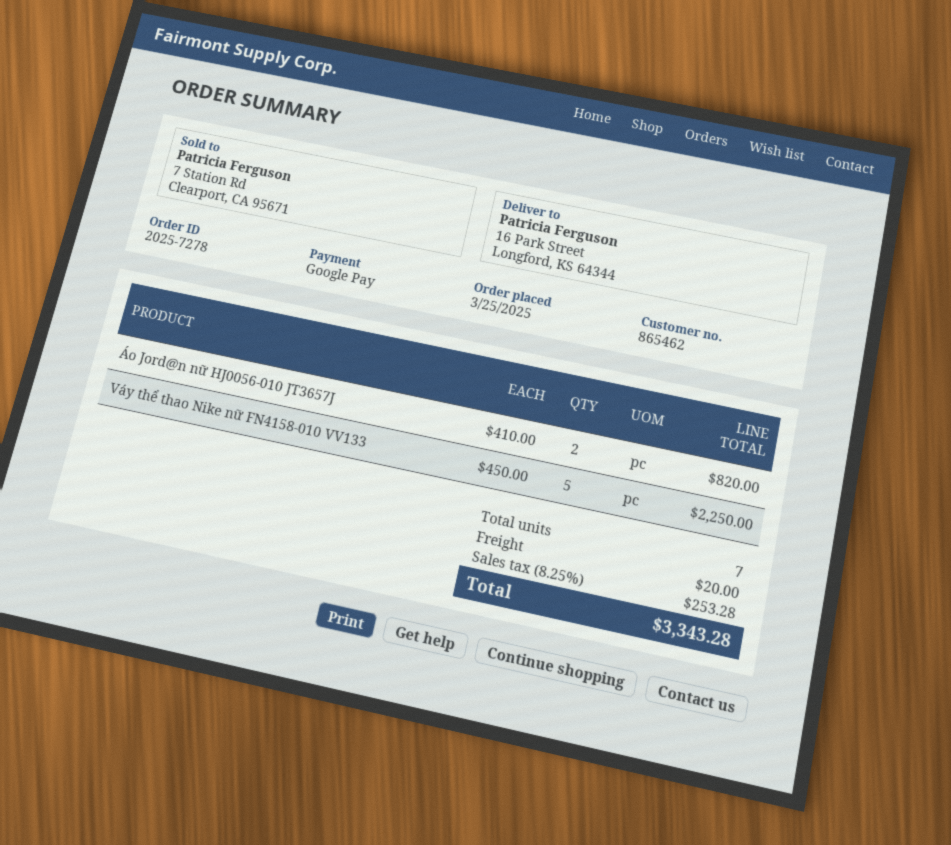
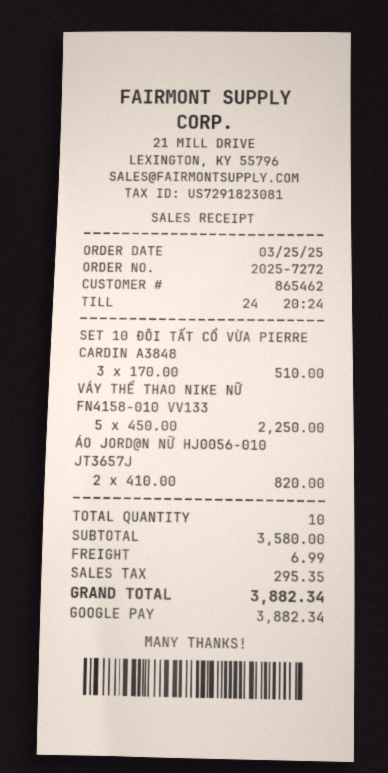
order number: 2025-7278 -> 2025-7272
SET 10 ĐÔI TẤT CỔ VỪA PIERRE CARDIN A3848: none -> 3 x 170.00 = 510.00
total quantity: 7 -> 10
shipping: 20.00 -> 6.99
tax: 253.28 -> 295.35
total: 3343.28 -> 3882.34

